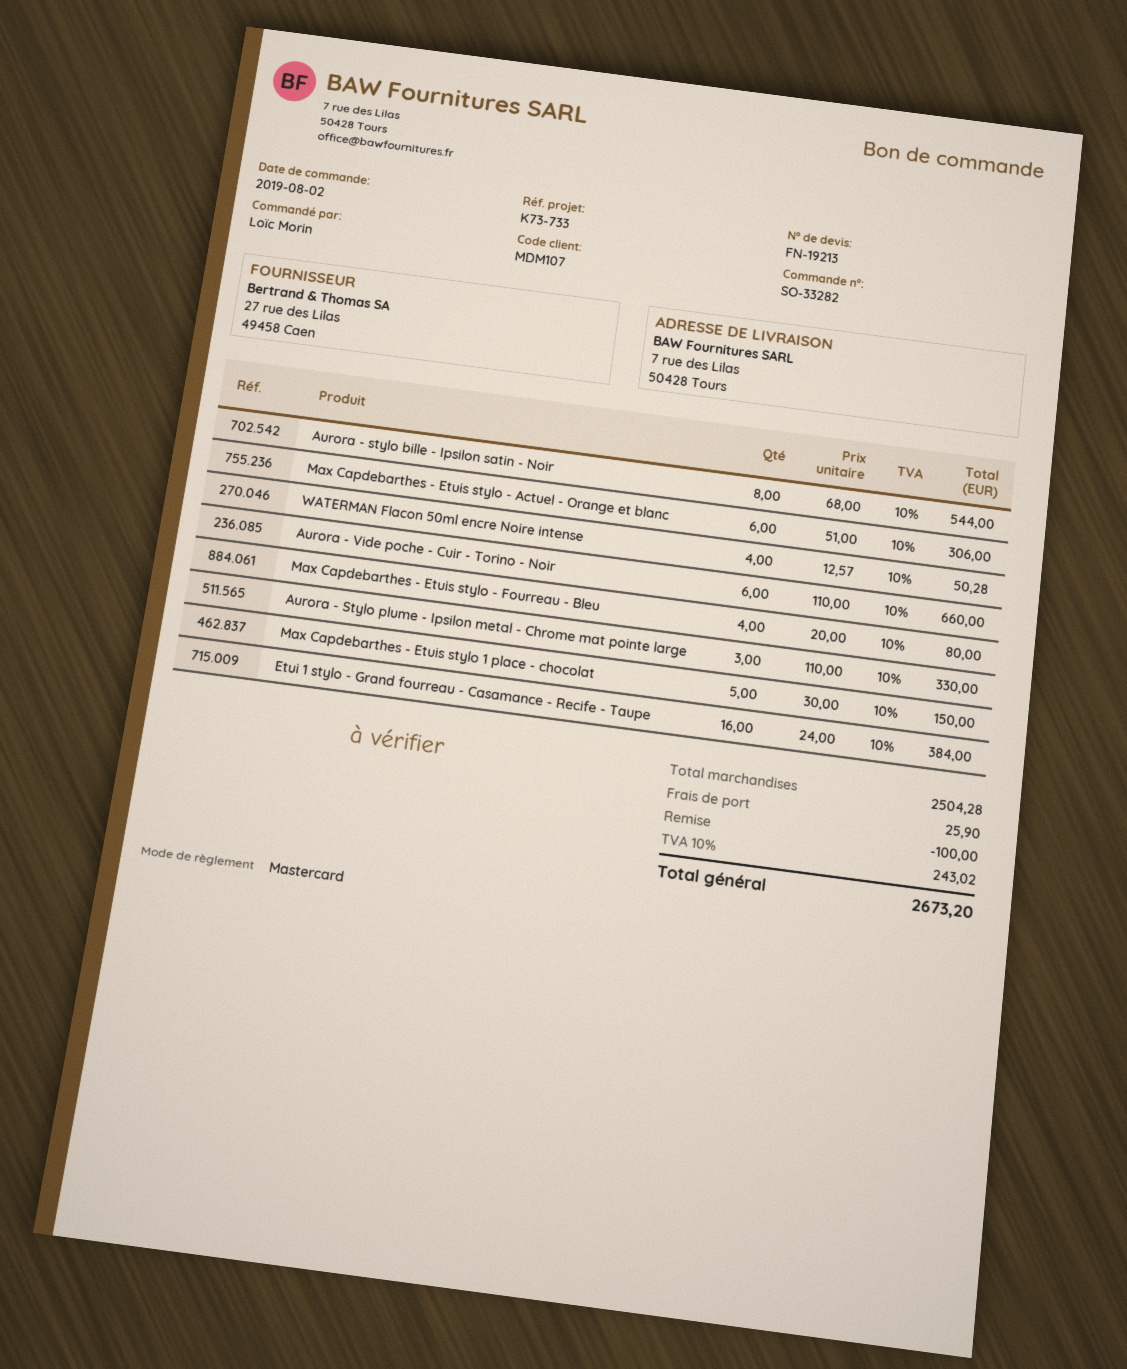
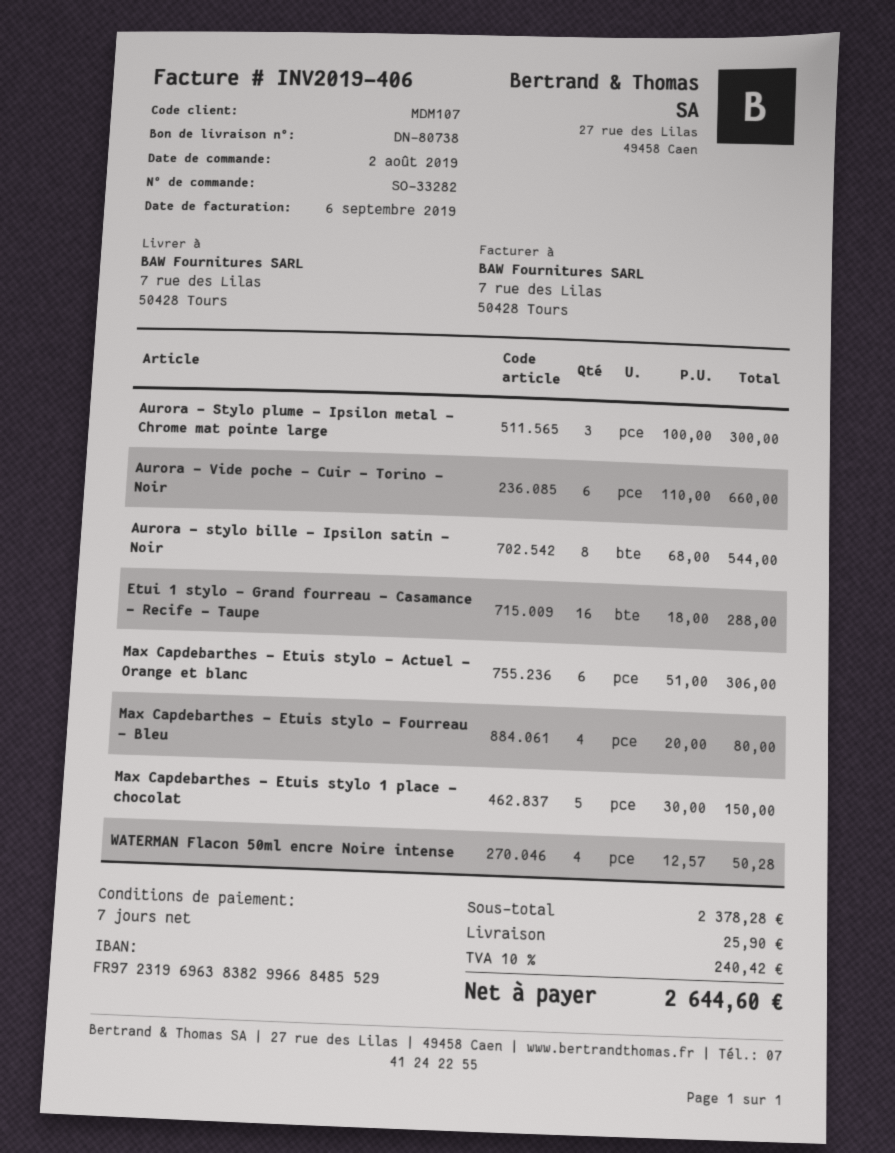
Aurora - Stylo plume - Ipsilon metal - Chrome mat pointe large: 3 x 110.00 = 330.00 -> 3 x 100.00 = 300.00
Etui 1 stylo - Grand fourreau - Casamance - Recife - Taupe: 16 x 24.00 = 384.00 -> 16 x 18.00 = 288.00
subtotal: 2504.28 -> 2378.28
discount: 100.00 -> none
tax: 10% = 243.02 -> 10% = 240.42
total: 2673.20 -> 2644.60

